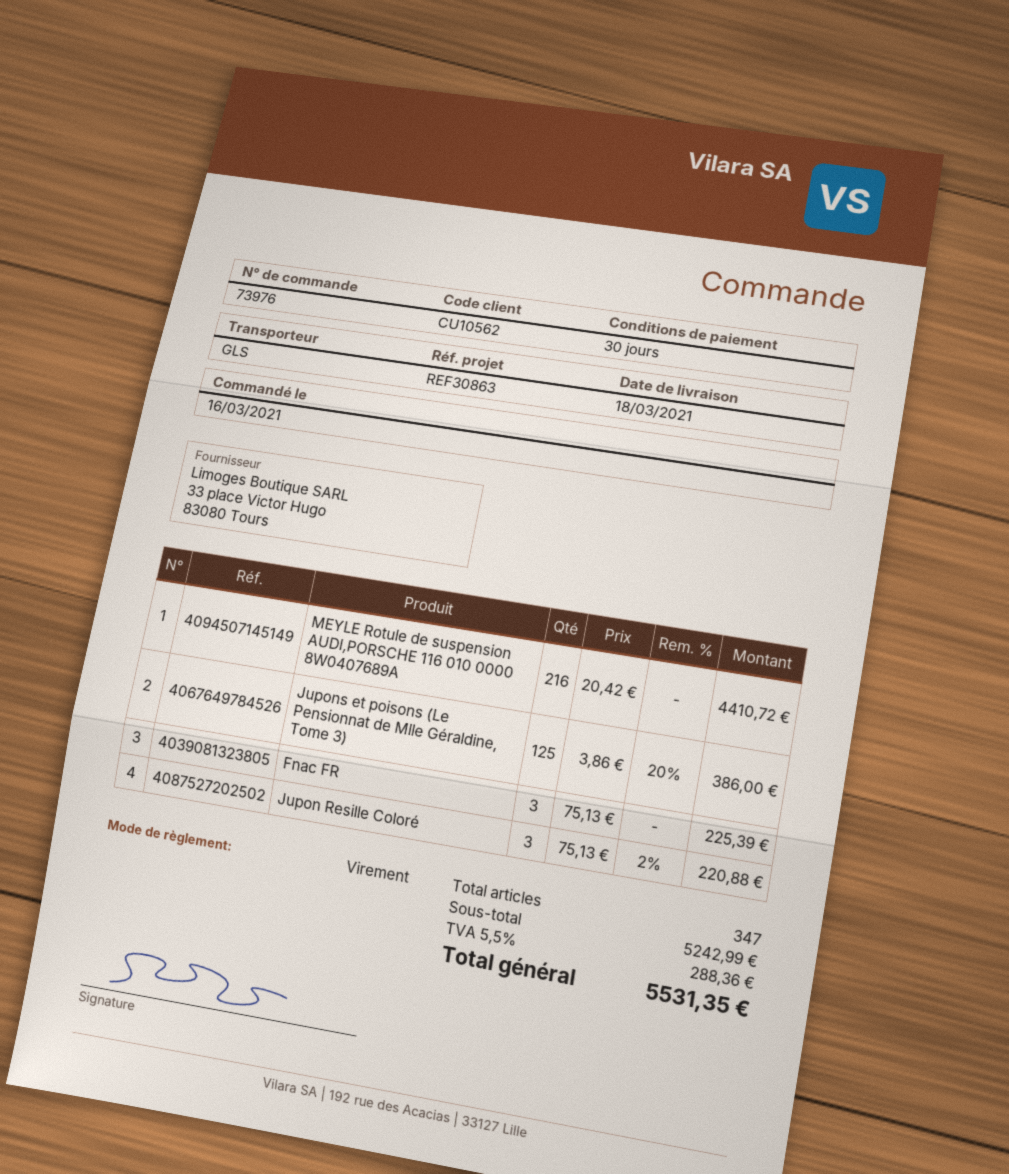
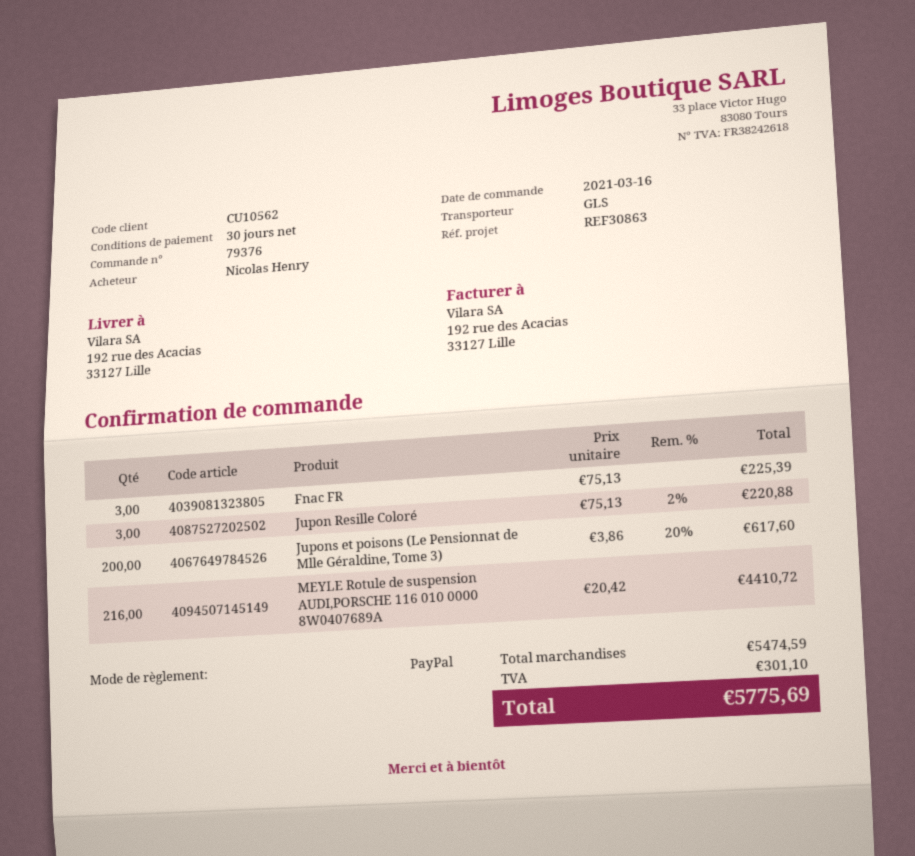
order number: 73976 -> 79376
payment method: bank transfer -> PayPal
Jupons et poisons (Le Pensionnat de Mlle Géraldine, Tome 3): 125 x 3.86 - 20% = 386.00 -> 200 x 3.86 - 20% = 617.60
subtotal: 5242.99 -> 5474.59
tax: 288.36 -> 301.10
total: 5531.35 -> 5775.69

